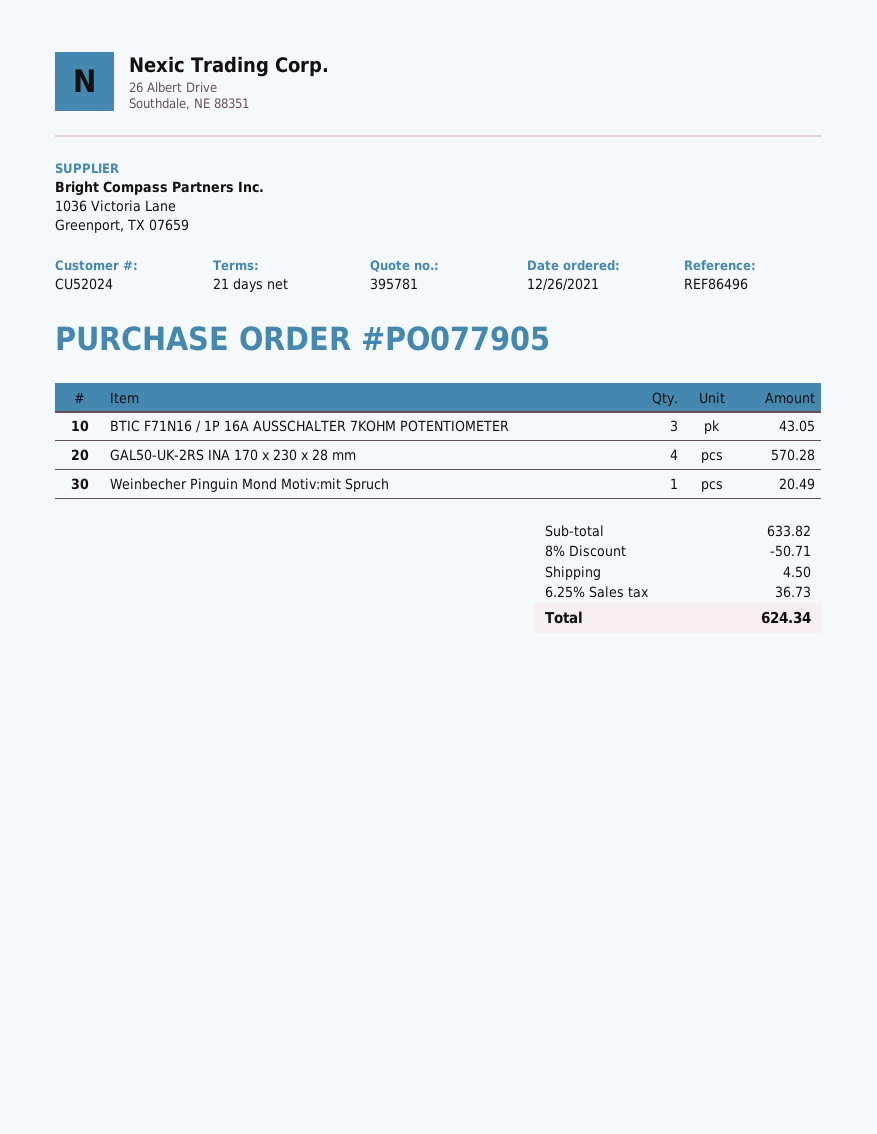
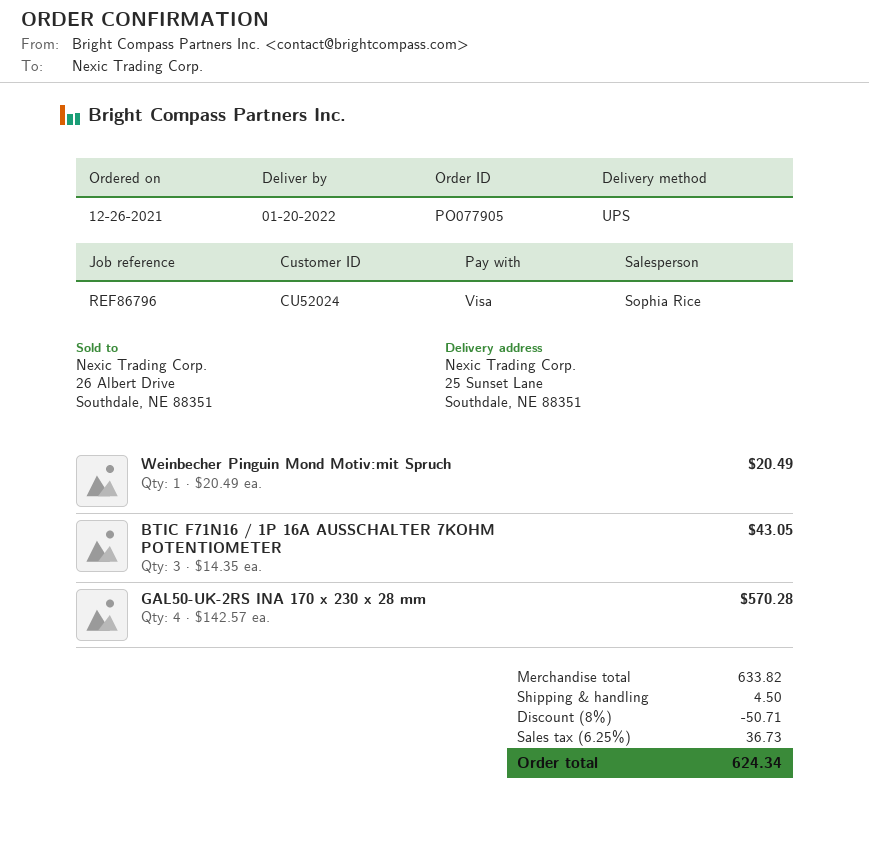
reference: REF86496 -> REF86796

